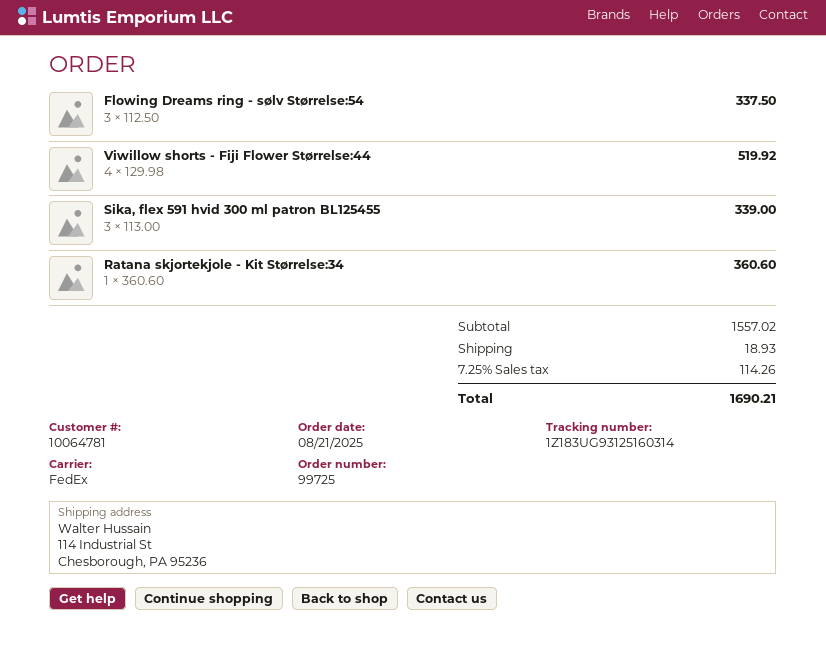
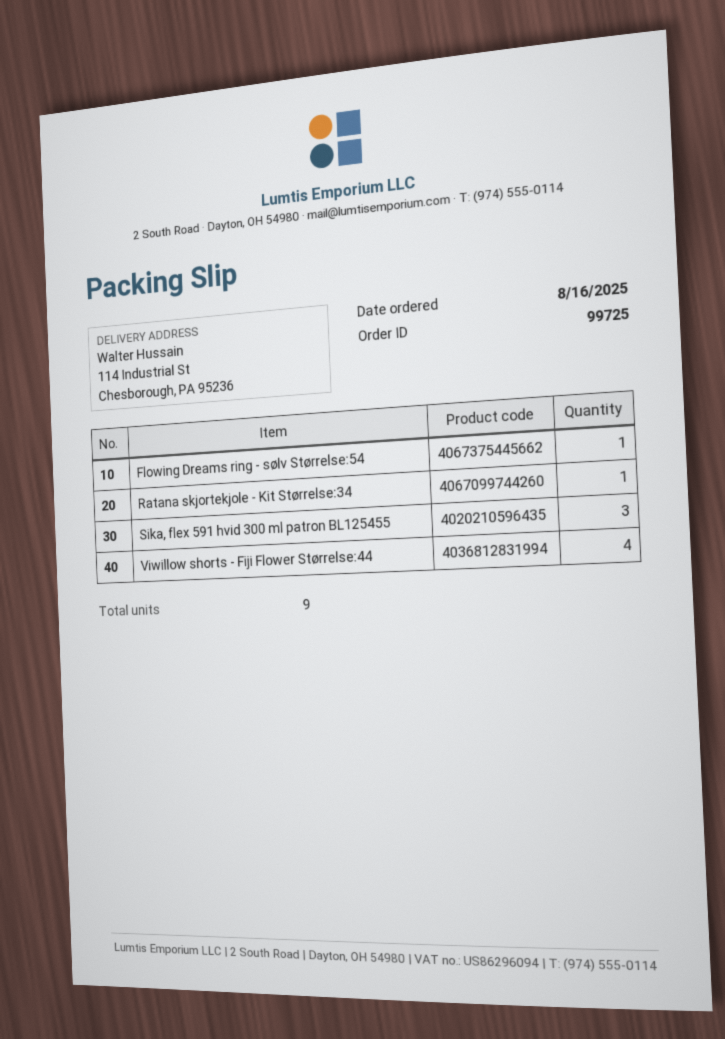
order date: 2025-08-21 -> 2025-08-16
Flowing Dreams ring - sølv Størrelse:54: 3 -> 1

